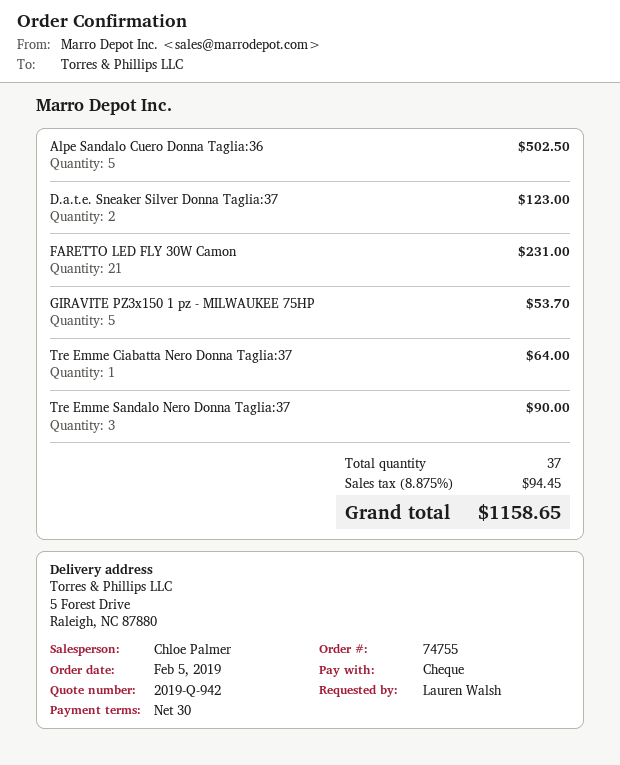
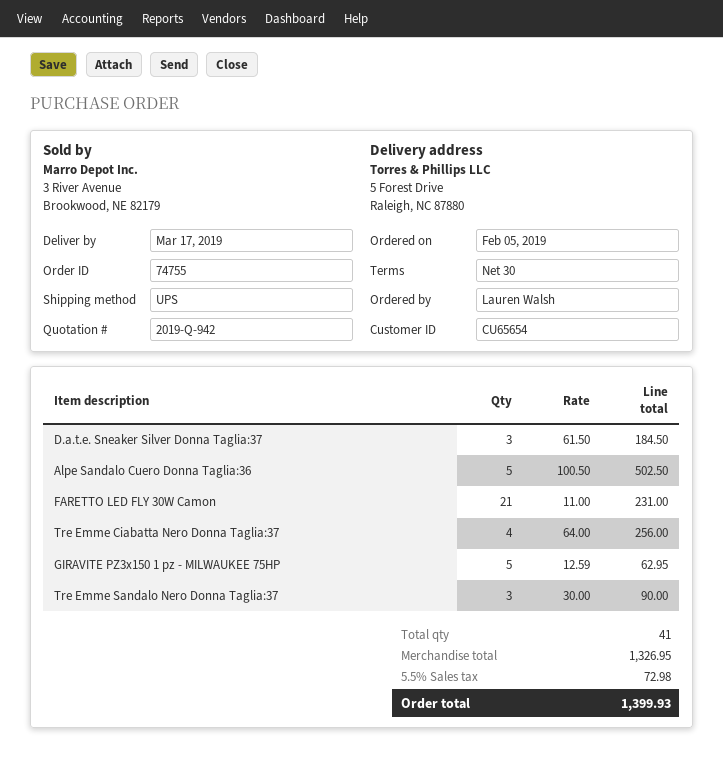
D.a.t.e. Sneaker Silver Donna Taglia:37: 2 for 123.00 -> 3 for 184.50
GIRAVITE PZ3x150 1 pz - MILWAUKEE 75HP: 5 for 53.70 -> 5 for 62.95
Tre Emme Ciabatta Nero Donna Taglia:37: 1 for 64.00 -> 4 for 256.00
total quantity: 37 -> 41
tax: 8.875% = 94.45 -> 5.5% = 72.98
total: 1158.65 -> 1399.93

